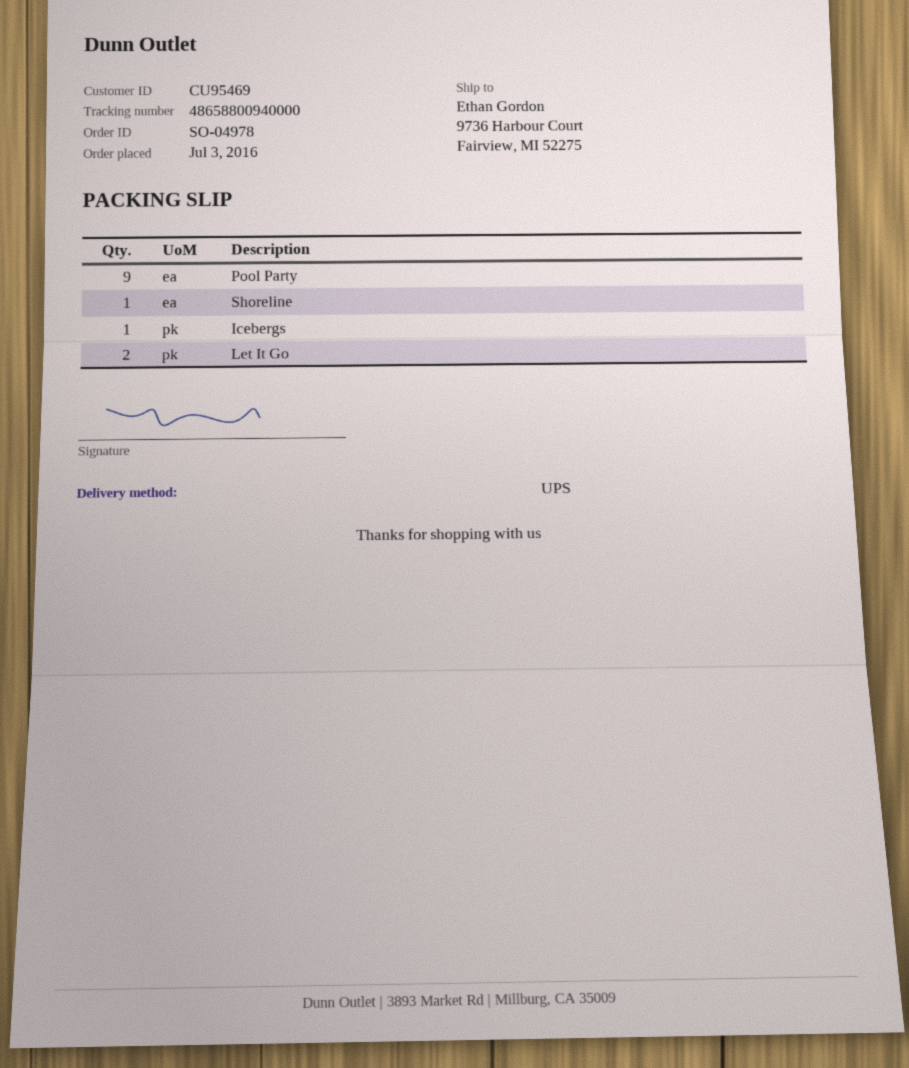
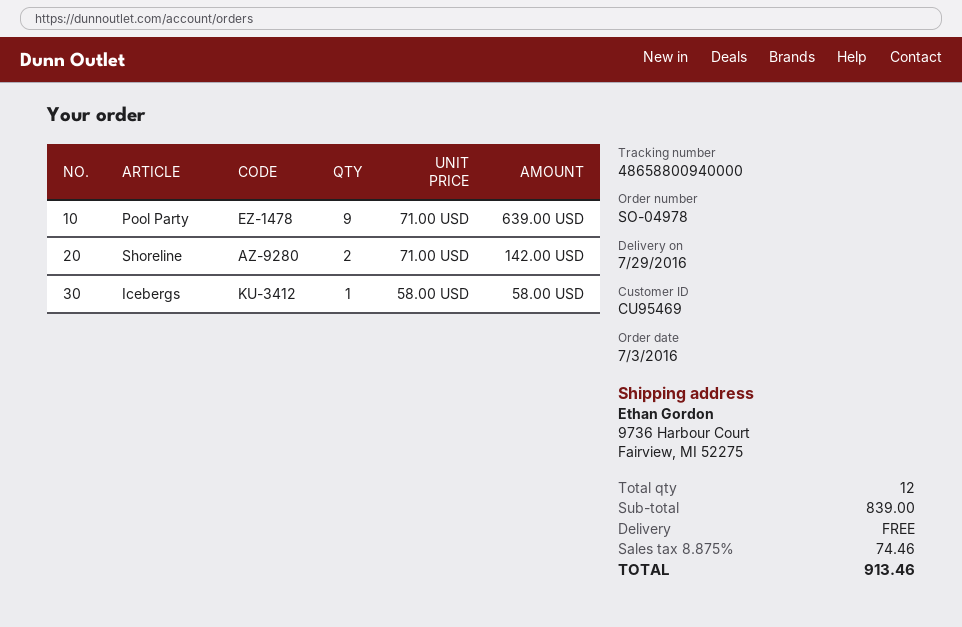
Shoreline: 1 -> 2
Let It Go: 2 -> none

